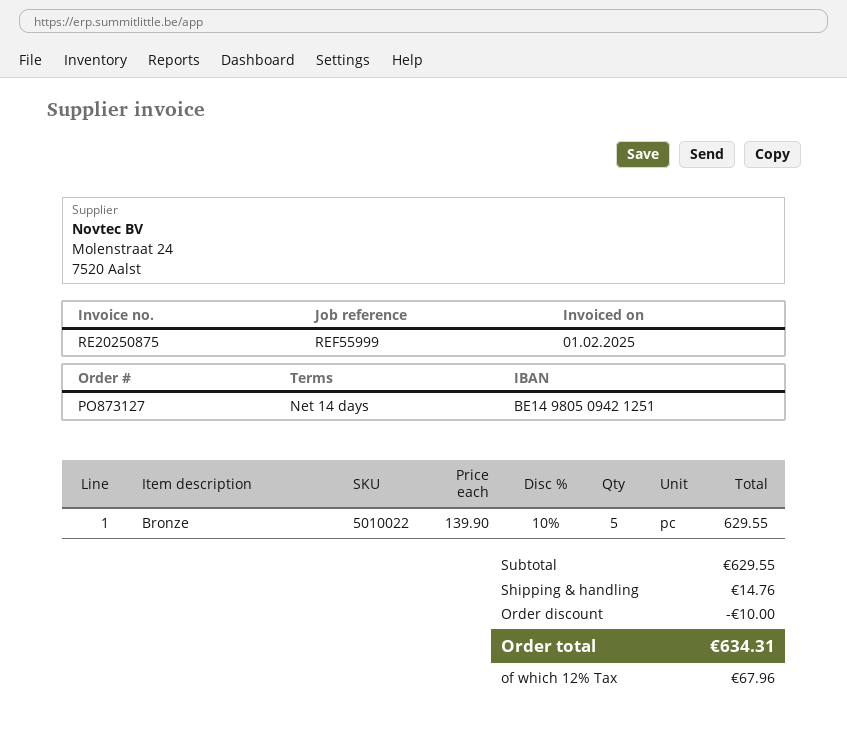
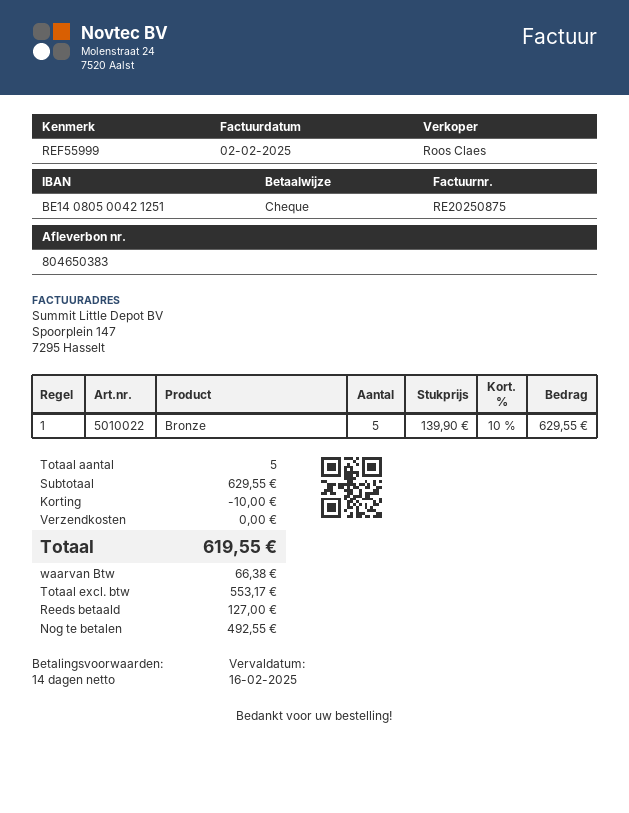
invoice date: 2025-02-01 -> 2025-02-02
bank account: BE14980509421251 -> BE14080500421251
shipping: 14.76 -> 0.00
tax: 67.96 -> 66.38
total: 634.31 -> 619.55

